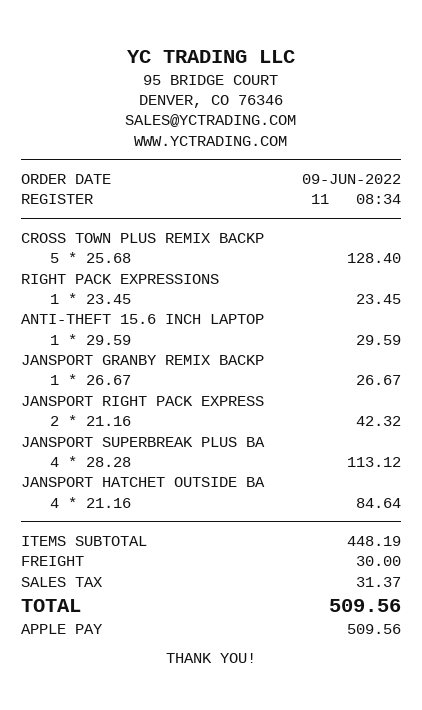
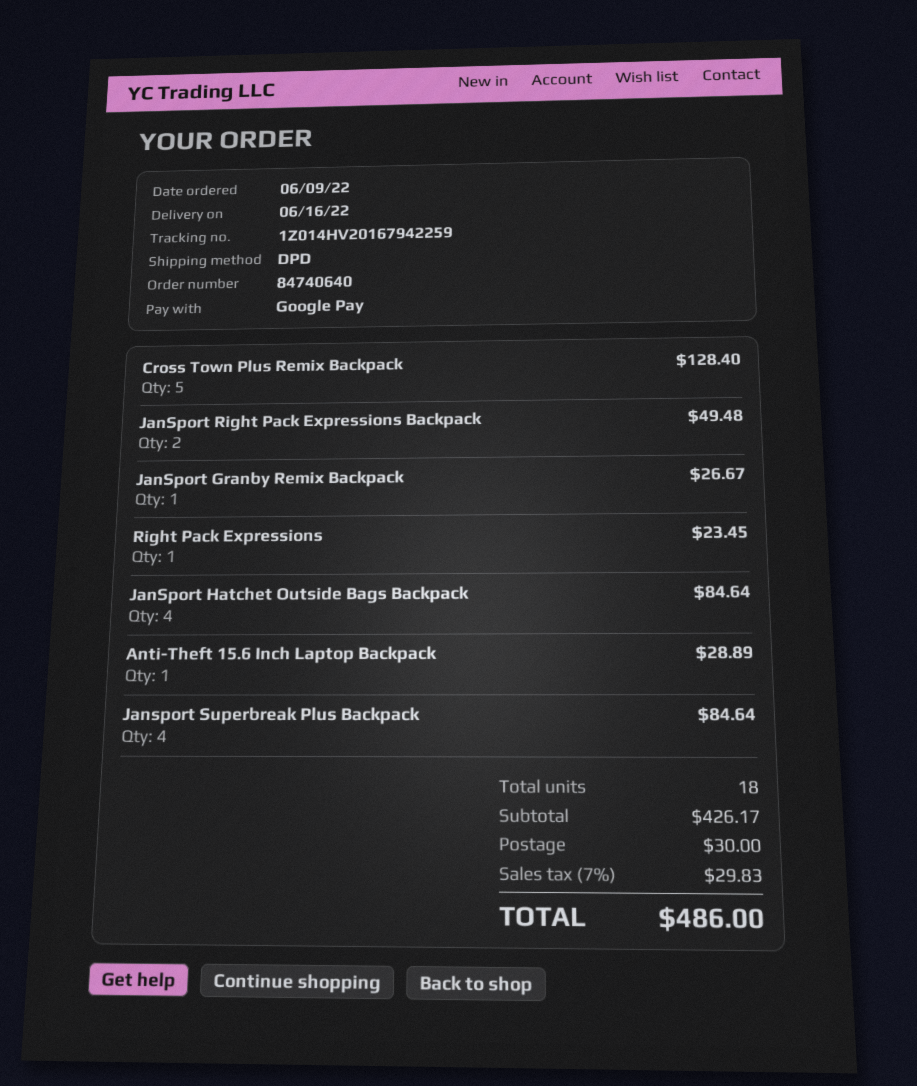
payment method: Apple Pay -> Google Pay
ANTI-THEFT 15.6 INCH LAPTOP: 1 for 29.59 -> 1 for 28.89
JANSPORT RIGHT PACK EXPRESS: 2 for 42.32 -> 2 for 49.48
JANSPORT SUPERBREAK PLUS BA: 4 for 113.12 -> 4 for 84.64
subtotal: 448.19 -> 426.17
tax: 31.37 -> 29.83
total: 509.56 -> 486.00

